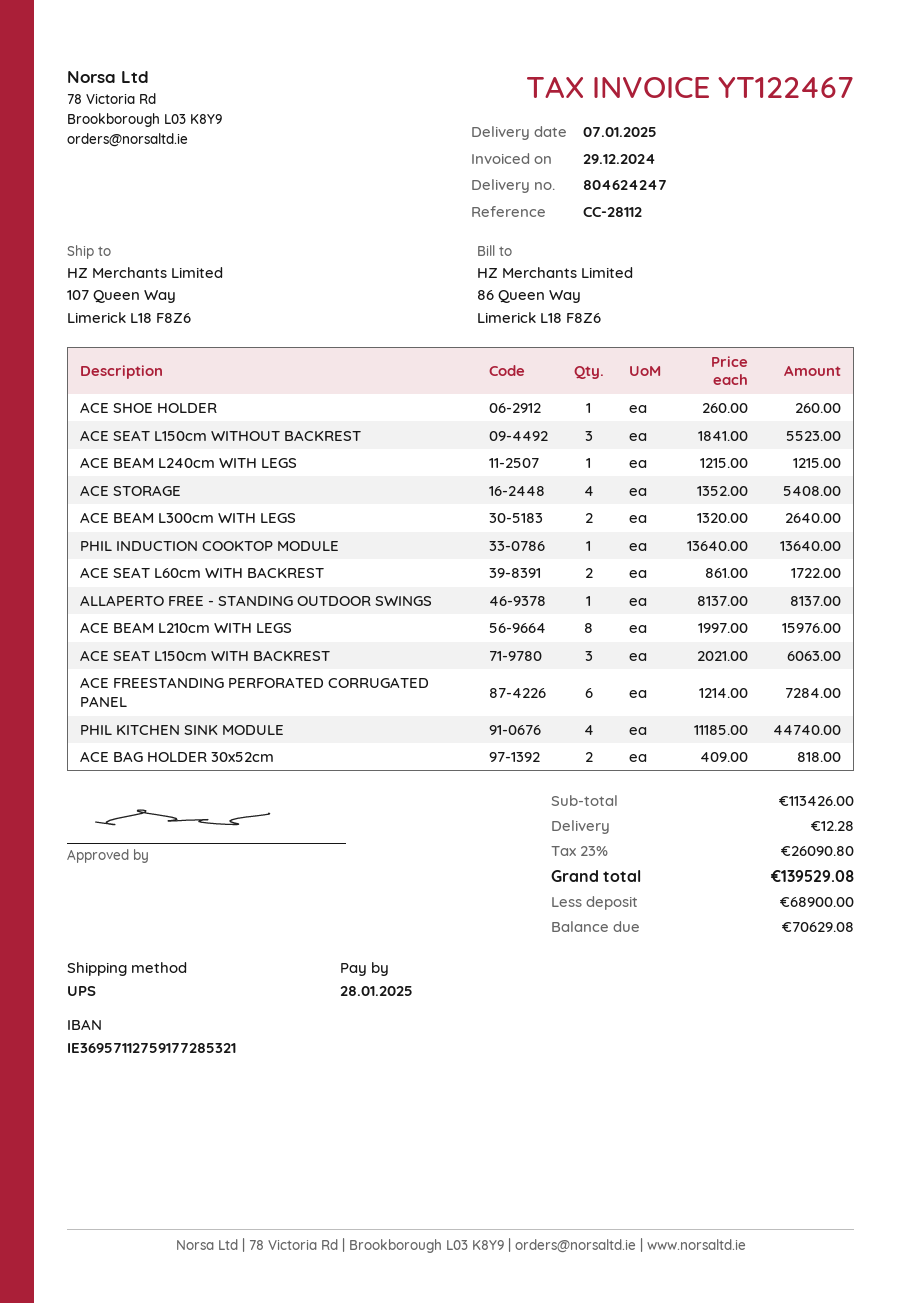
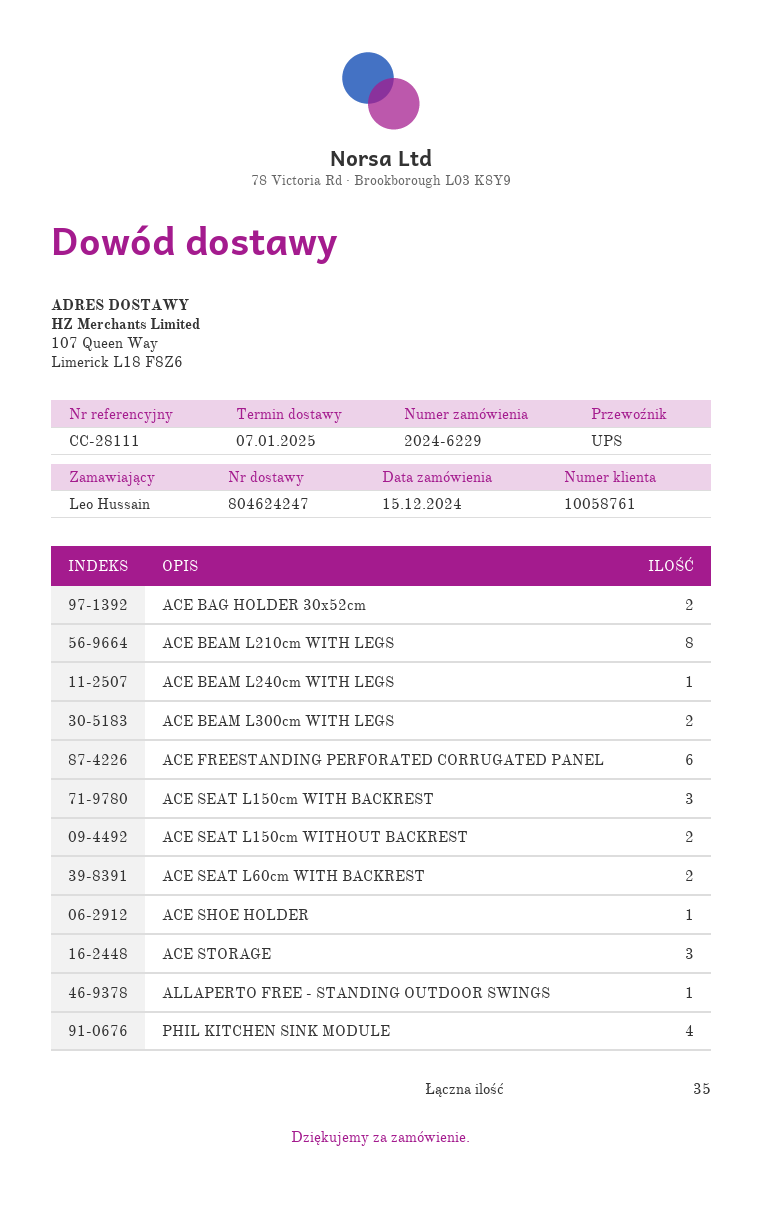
reference: CC-28112 -> CC-28111
ACE SEAT L150cm WITHOUT BACKREST: 3 -> 2
ACE STORAGE: 4 -> 3
PHIL INDUCTION COOKTOP MODULE: 1 -> none

